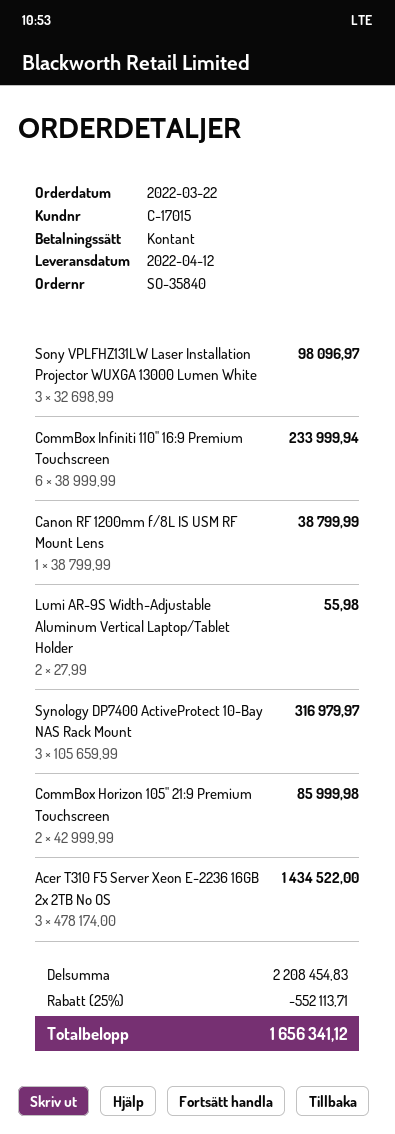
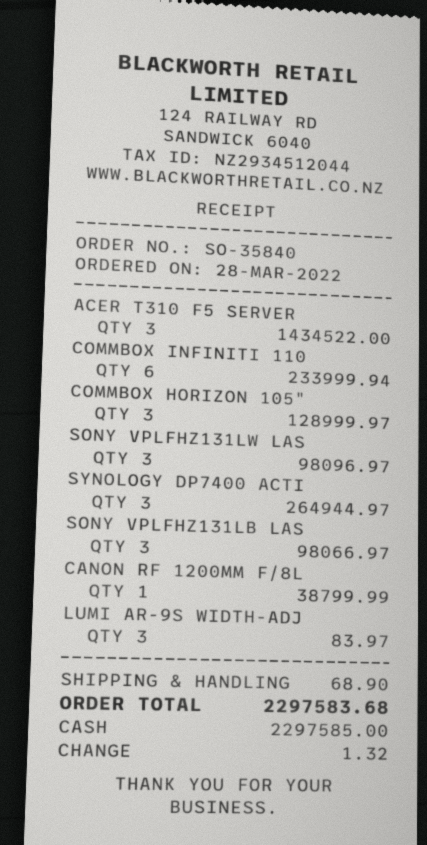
order date: 2022-03-22 -> 2022-03-28
Lumi AR-9S Width-Adjustable Aluminum Vertical Laptop/Tablet Holder: 2 for 55.98 -> 3 for 83.97
Synology DP7400 ActiveProtect 10-Bay NAS Rack Mount: 3 for 316979.97 -> 3 for 264944.97
CommBox Horizon 105" 21:9 Premium Touchscreen: 2 for 85999.98 -> 3 for 128999.97
SONY VPLFHZ131LB LAS: none -> 3 for 98066.97
discount: 25% = 552113.71 -> none
shipping: none -> 68.90
total: 1656341.12 -> 2297583.68

